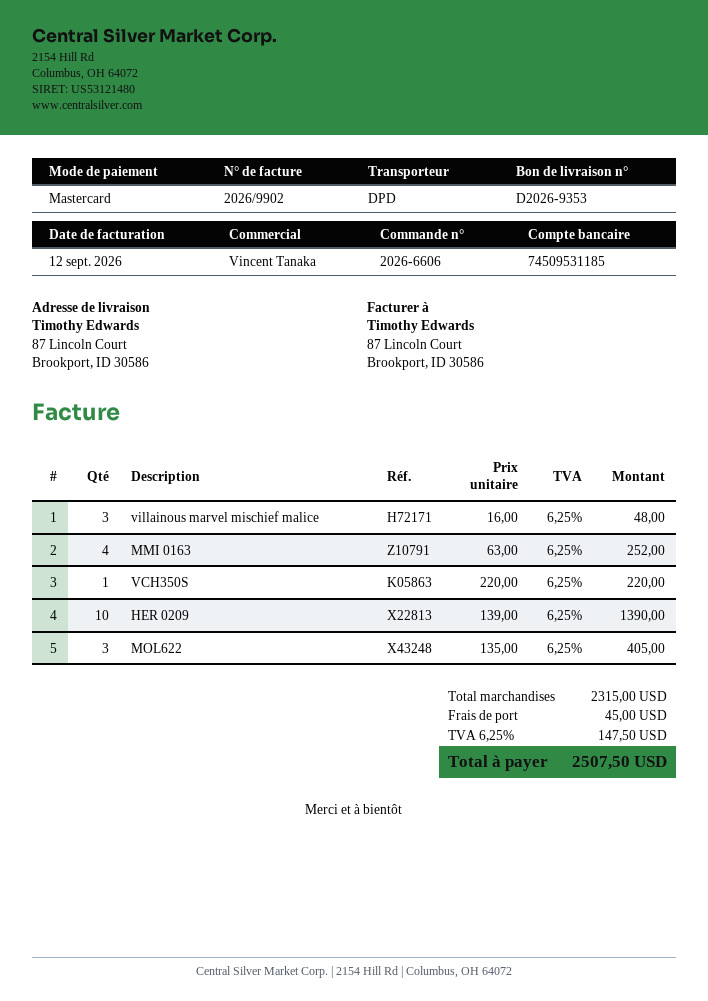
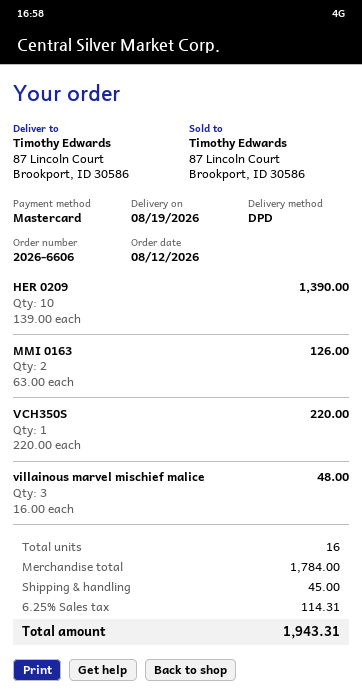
MMI 0163: 4 x 63.00 = 252.00 -> 2 x 63.00 = 126.00
MOL622: 3 x 135.00 = 405.00 -> none
subtotal: 2315.00 -> 1784.00
tax: 6.25% = 147.50 -> 6.25% = 114.31
total: 2507.50 -> 1943.31

